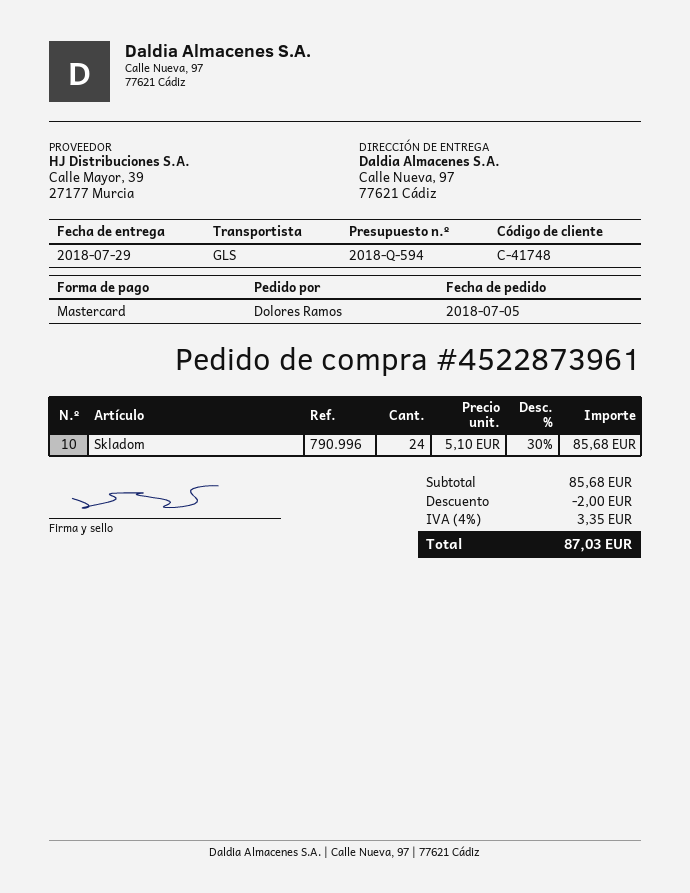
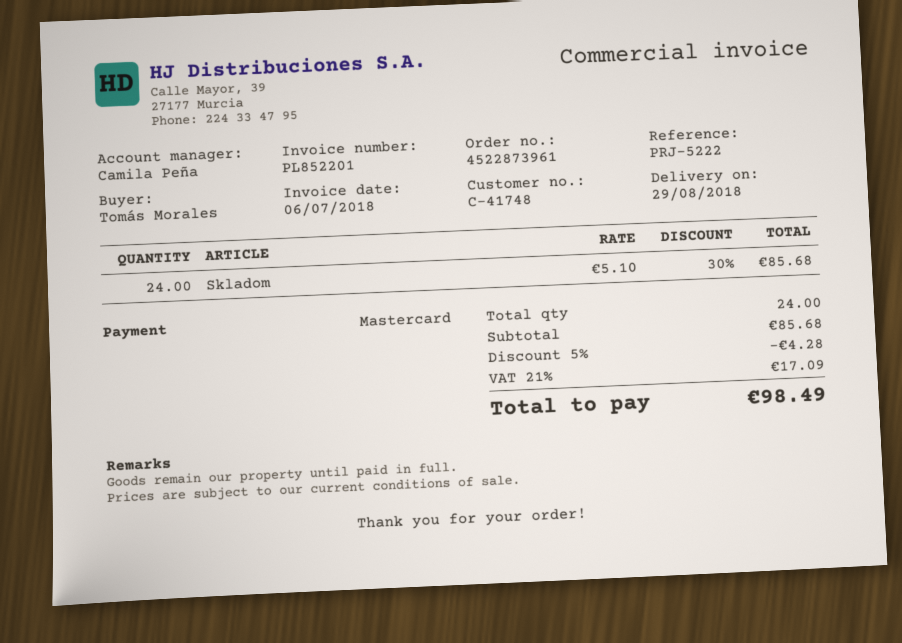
delivery date: 2018-07-29 -> 2018-08-29
ordered by: Dolores Ramos -> Tomás Morales
discount: 2.00 -> 4.28
tax: 4% = 3.35 -> 21% = 17.09
total: 87.03 -> 98.49

